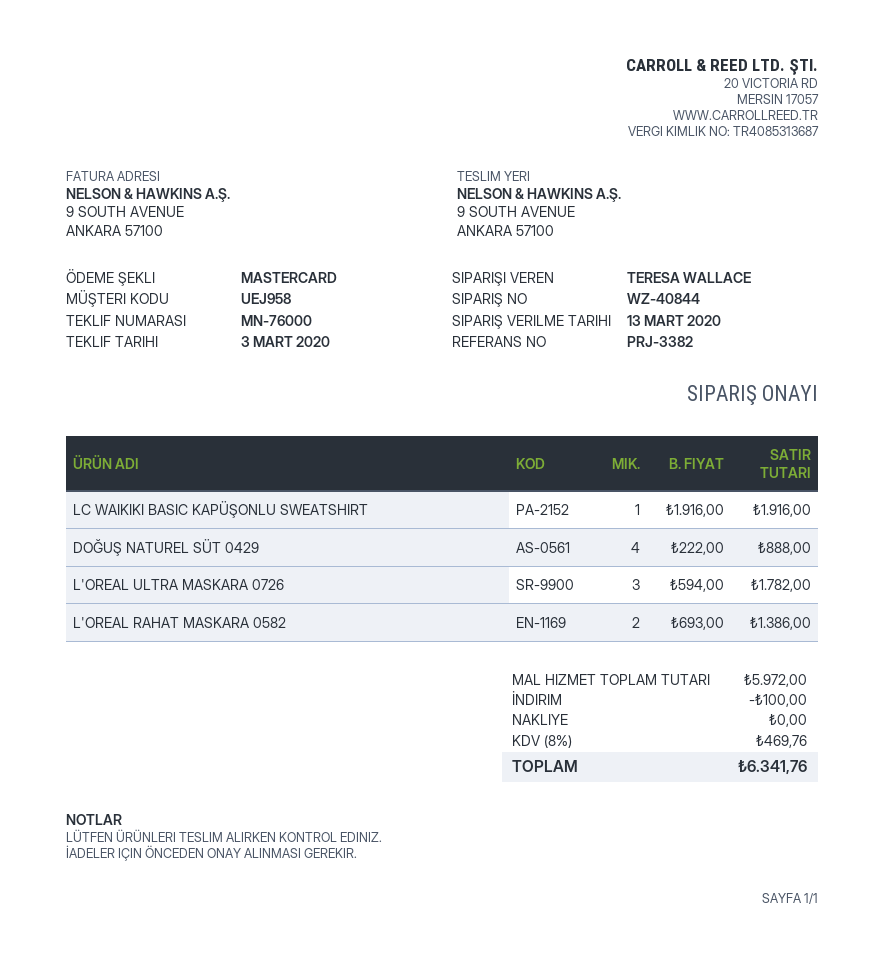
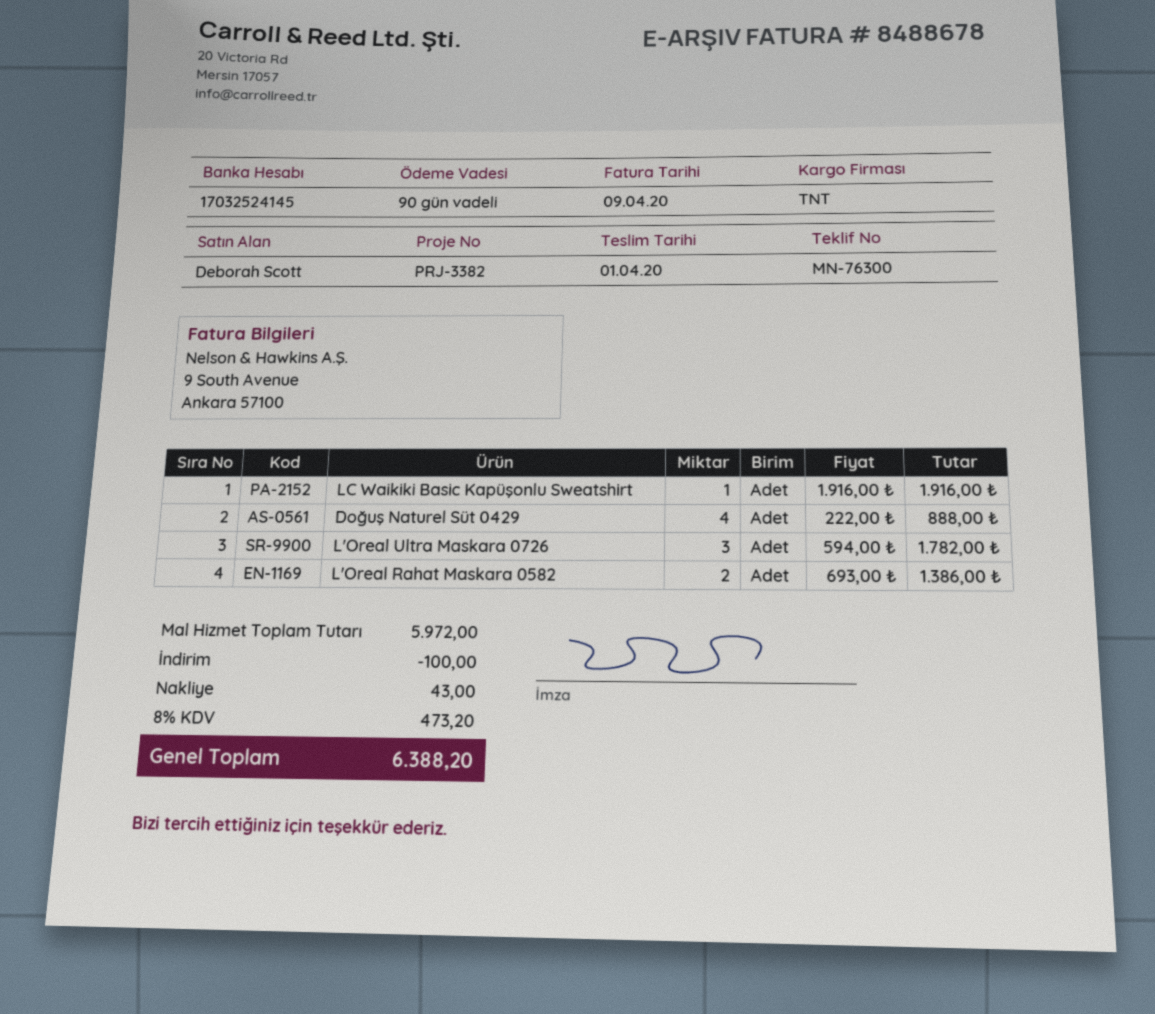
quote number: MN-76000 -> MN-76300
ordered by: TERESA WALLACE -> Deborah Scott
shipping: 0.00 -> 43.00
tax: 8% = 469.76 -> 8% = 473.20
total: 6341.76 -> 6388.20

